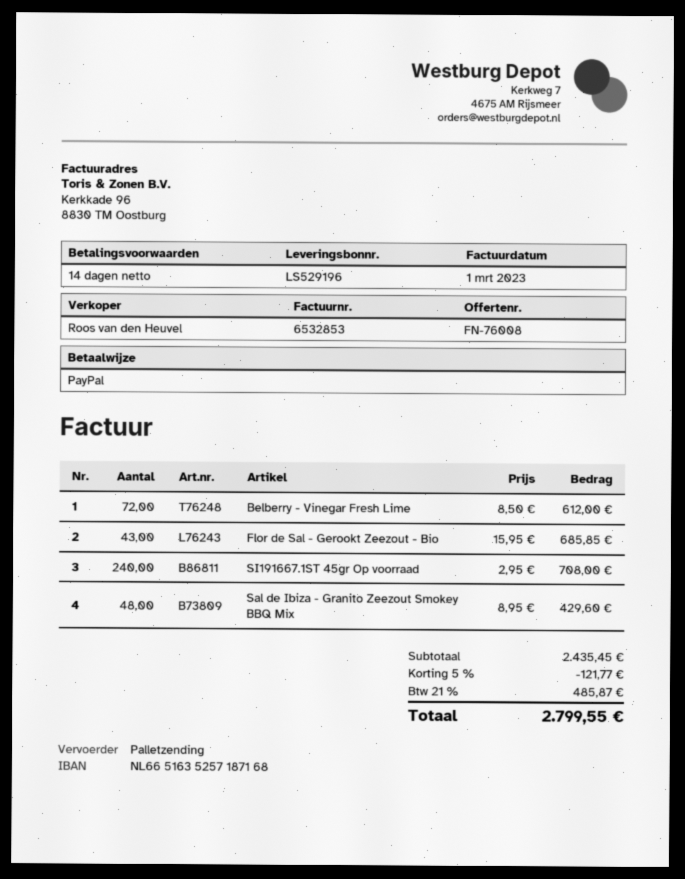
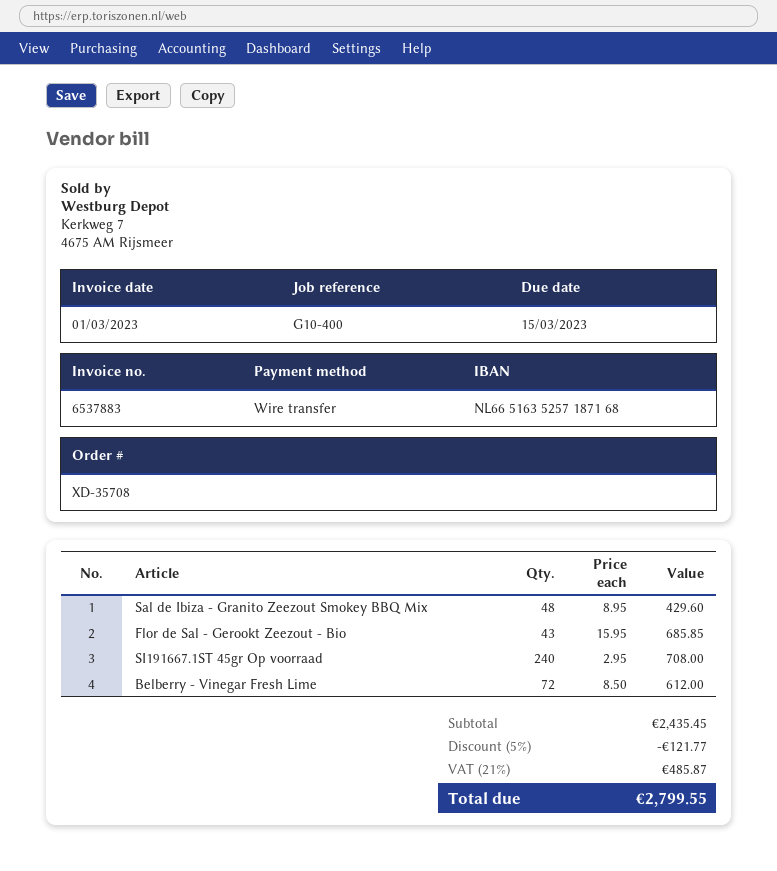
invoice number: 6532853 -> 6537883
payment method: PayPal -> bank transfer

